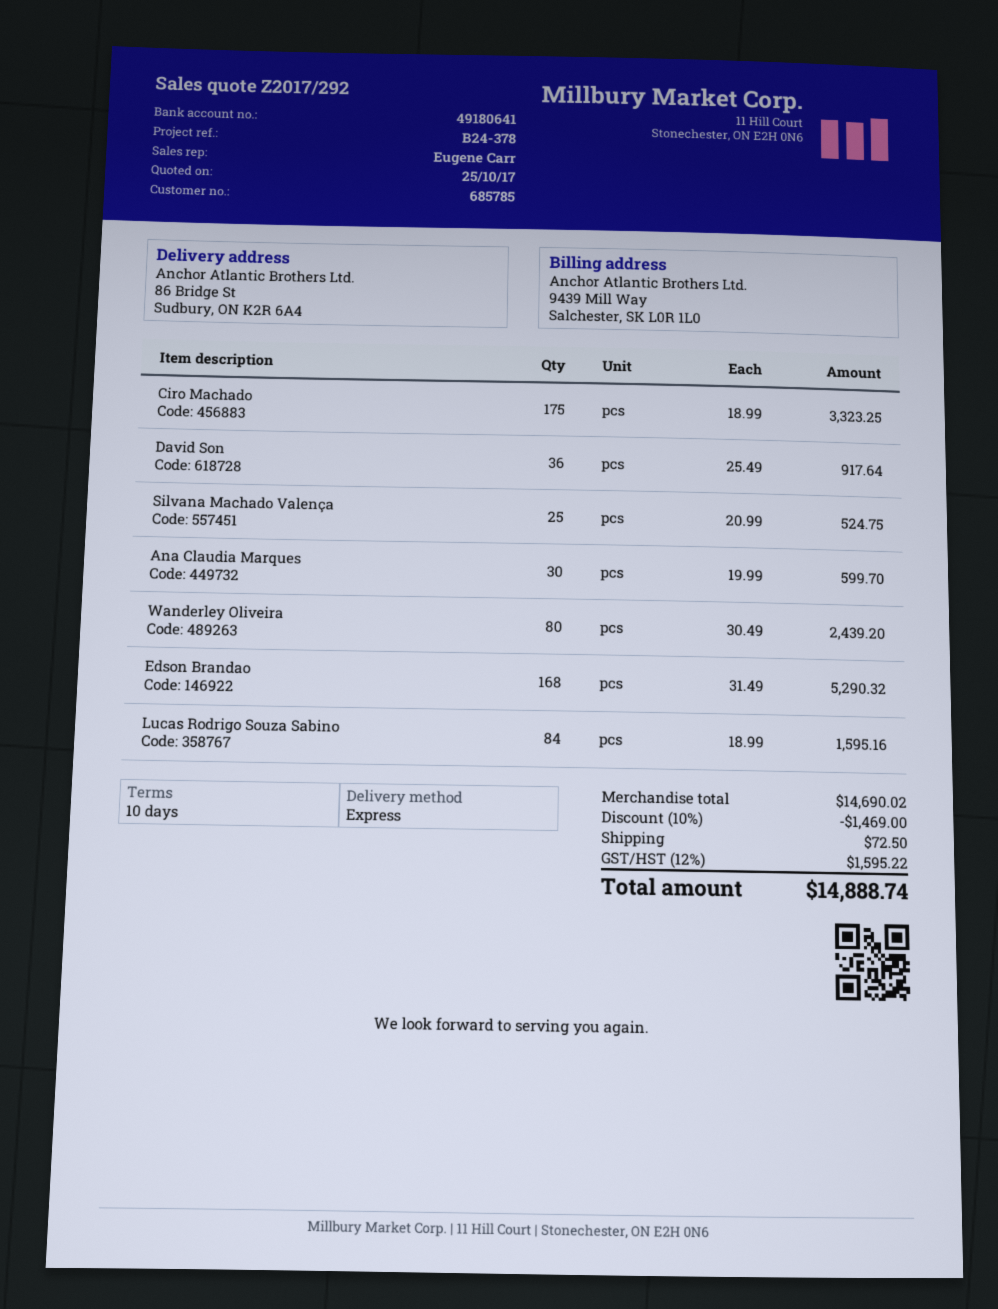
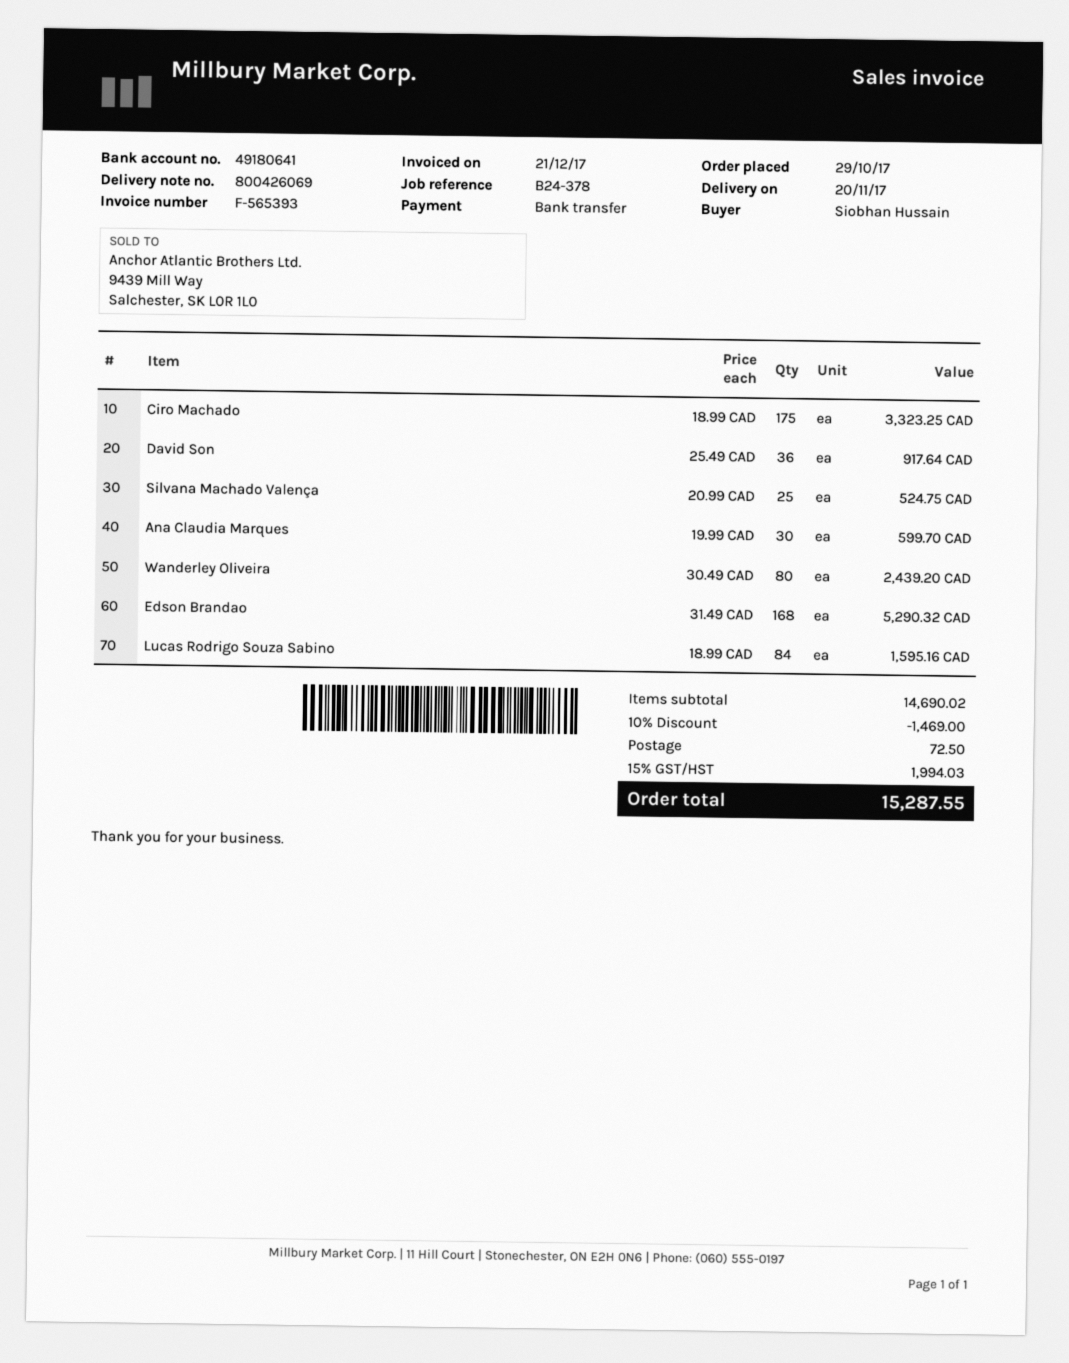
tax: 12% = 1595.22 -> 15% = 1994.03
total: 14888.74 -> 15287.55

